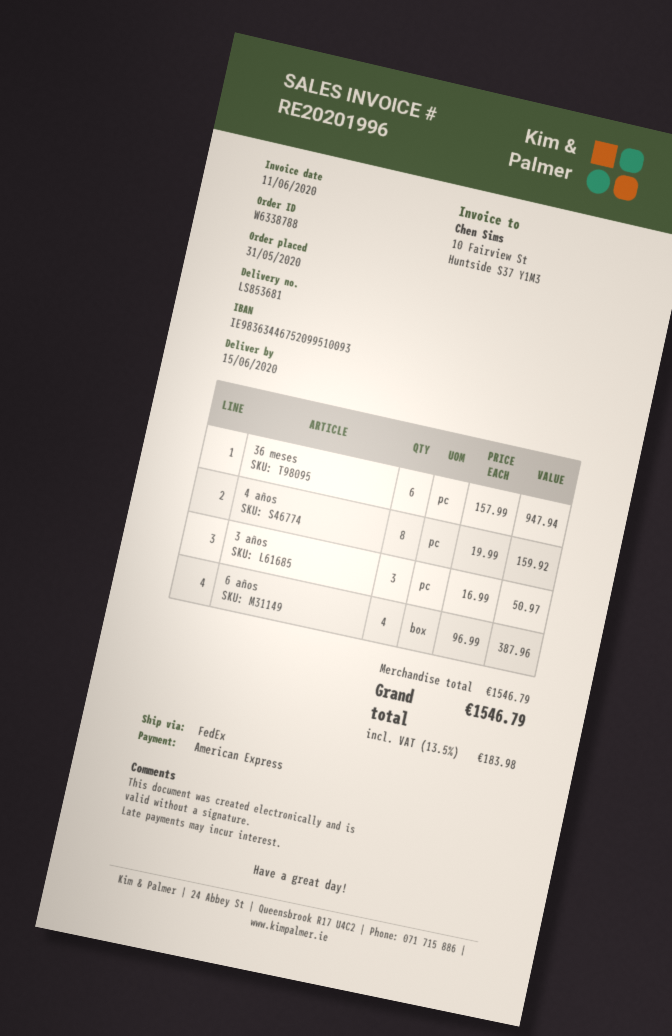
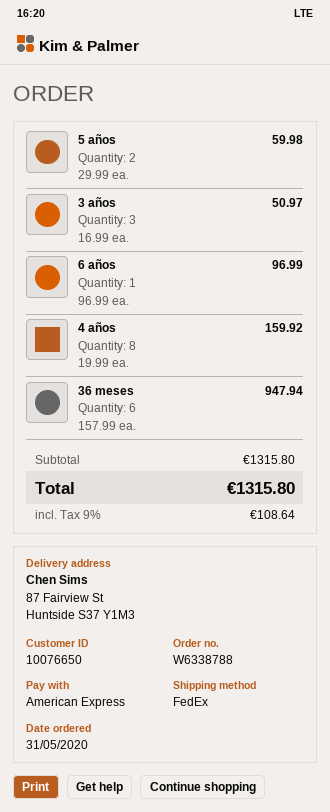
6 años: 4 x 96.99 = 387.96 -> 1 x 96.99 = 96.99
5 años: none -> 2 x 29.99 = 59.98
subtotal: 1546.79 -> 1315.80
tax: 13.5% = 183.98 -> 9% = 108.64
total: 1546.79 -> 1315.80

